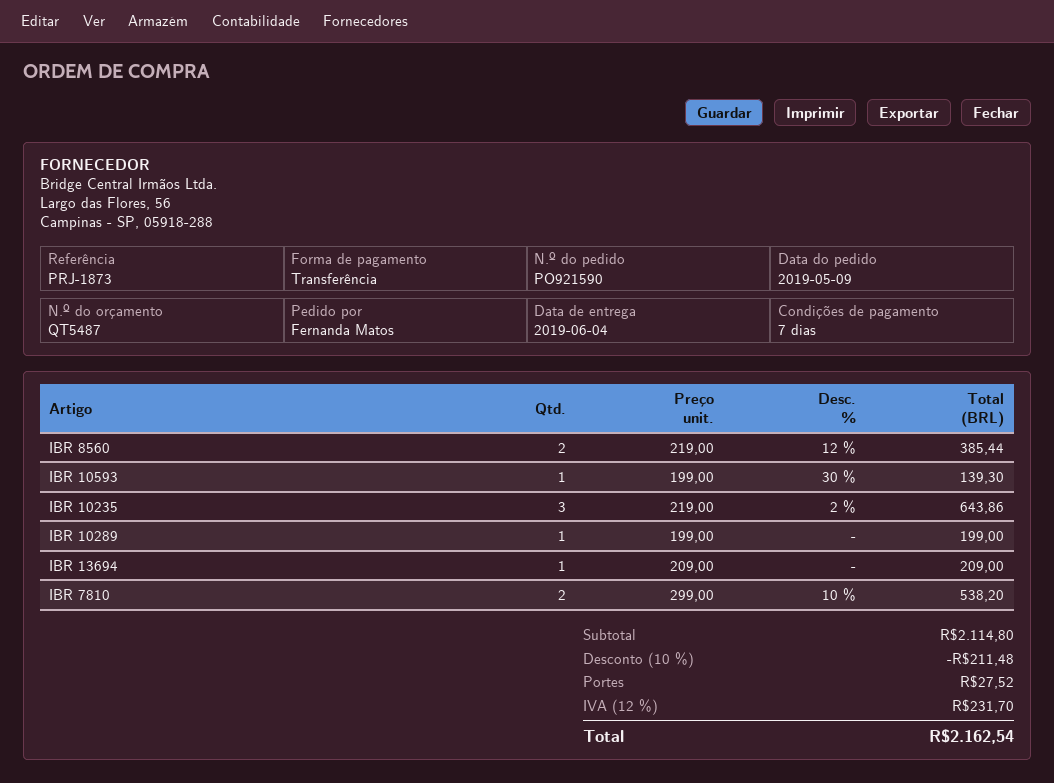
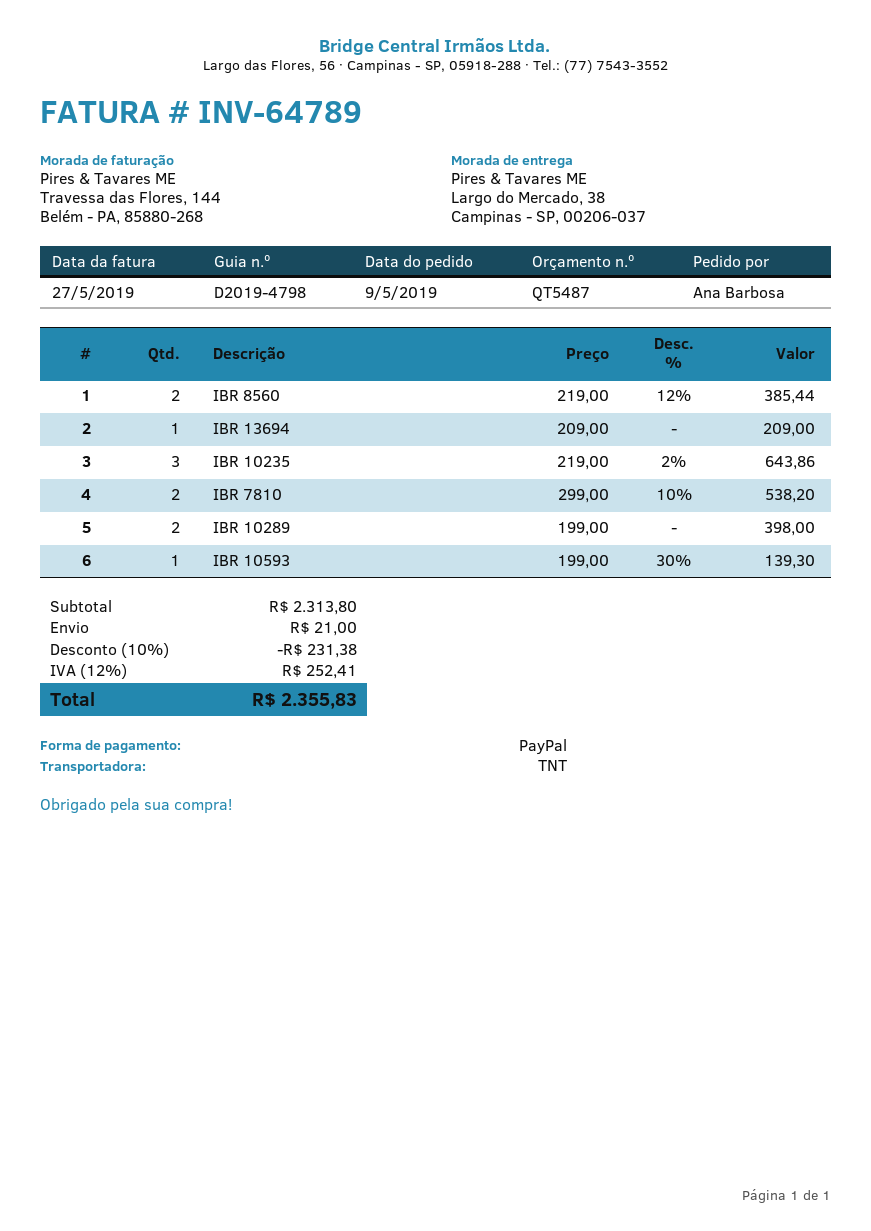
ordered by: Fernanda Matos -> Ana Barbosa
payment method: bank transfer -> PayPal
IBR 10289: 1 x 199.00 = 199.00 -> 2 x 199.00 = 398.00
subtotal: 2114.80 -> 2313.80
discount: 10% = 211.48 -> 10% = 231.38
shipping: 27.52 -> 21.00
tax: 12% = 231.70 -> 12% = 252.41
total: 2162.54 -> 2355.83

